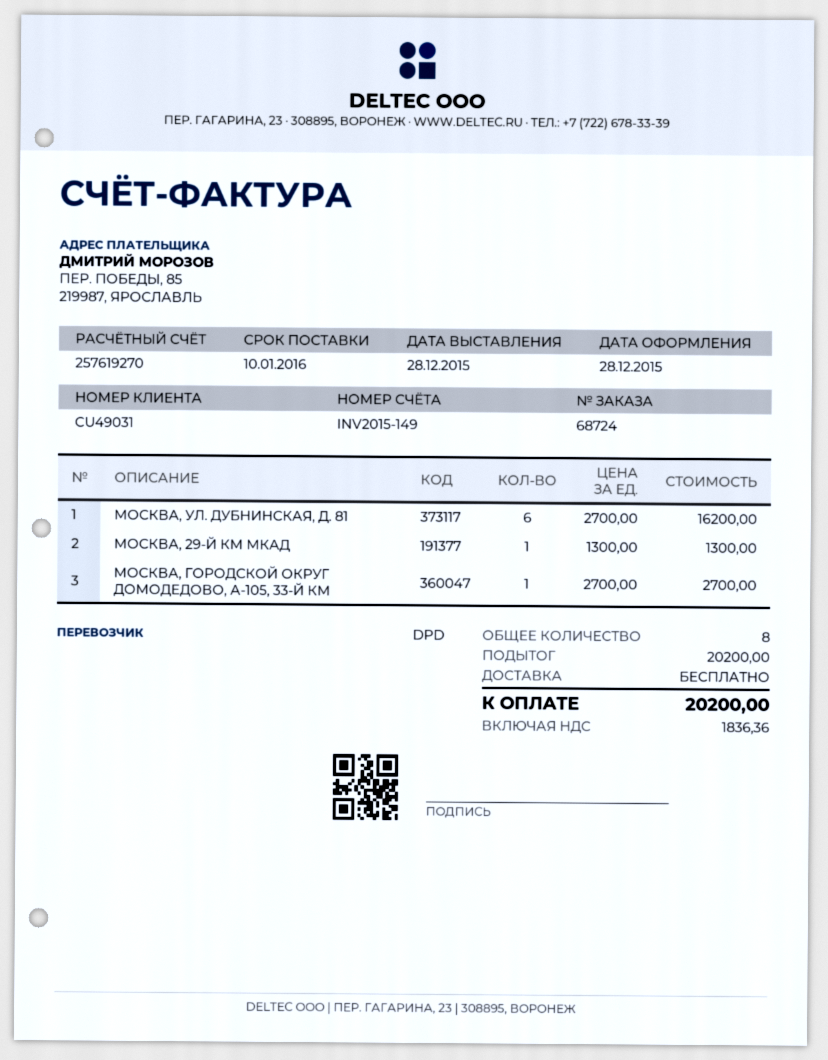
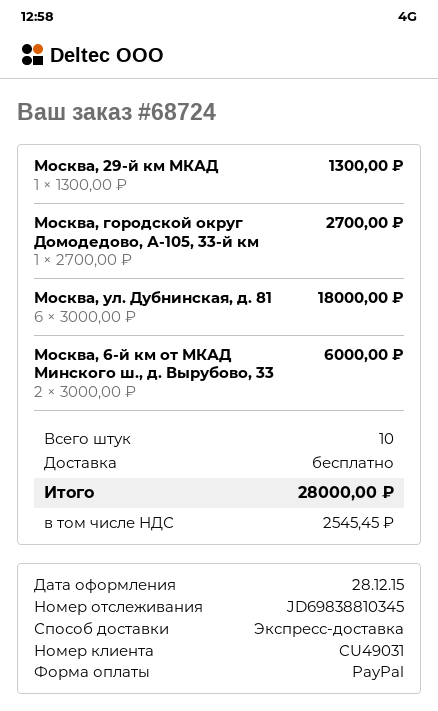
shipping method: DPD -> express
МОСКВА, УЛ. ДУБНИНСКАЯ, Д. 81: 6 x 2700.00 = 16200.00 -> 6 x 3000.00 = 18000.00
Москва, 6-й км от МКАД Минского ш., д. Вырубово, 33: none -> 2 x 3000.00 = 6000.00
total quantity: 8 -> 10
tax: 1836.36 -> 2545.45
total: 20200.00 -> 28000.00

